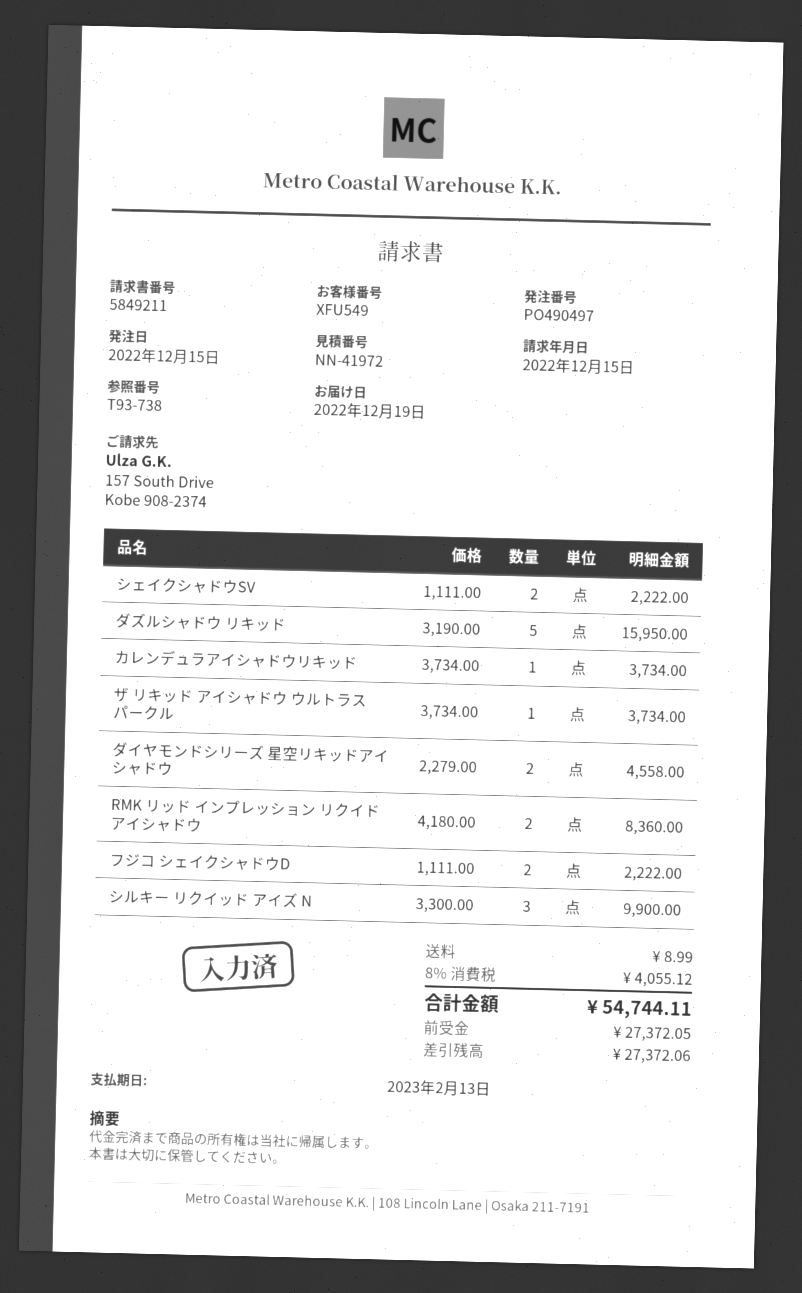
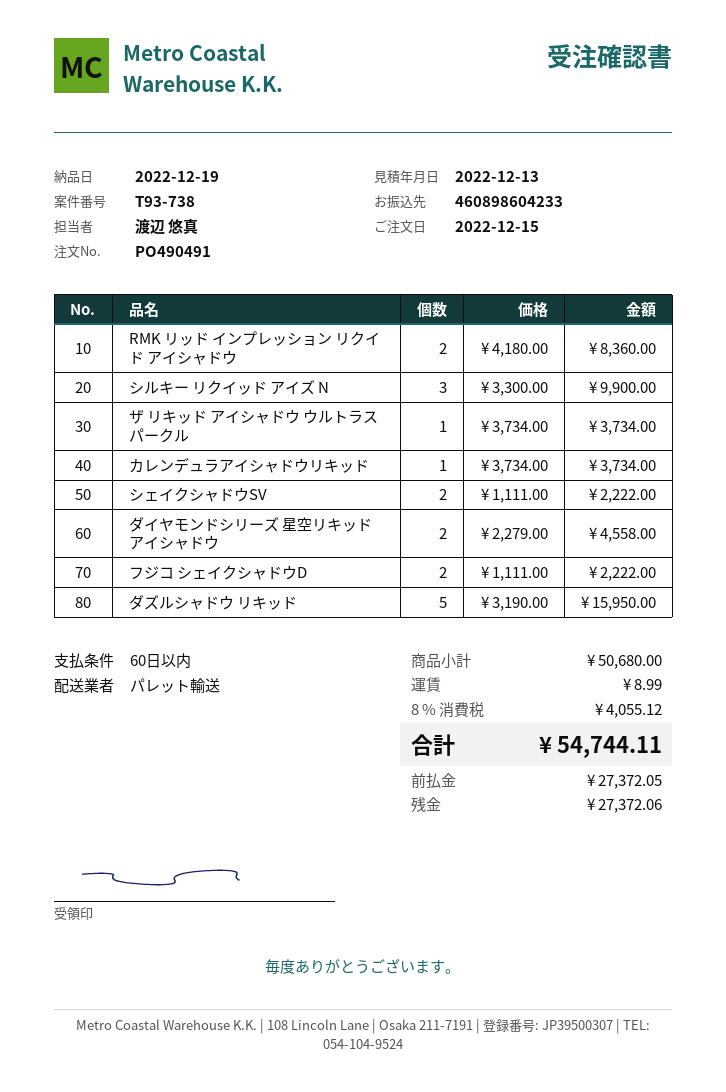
order number: PO490497 -> PO490491

